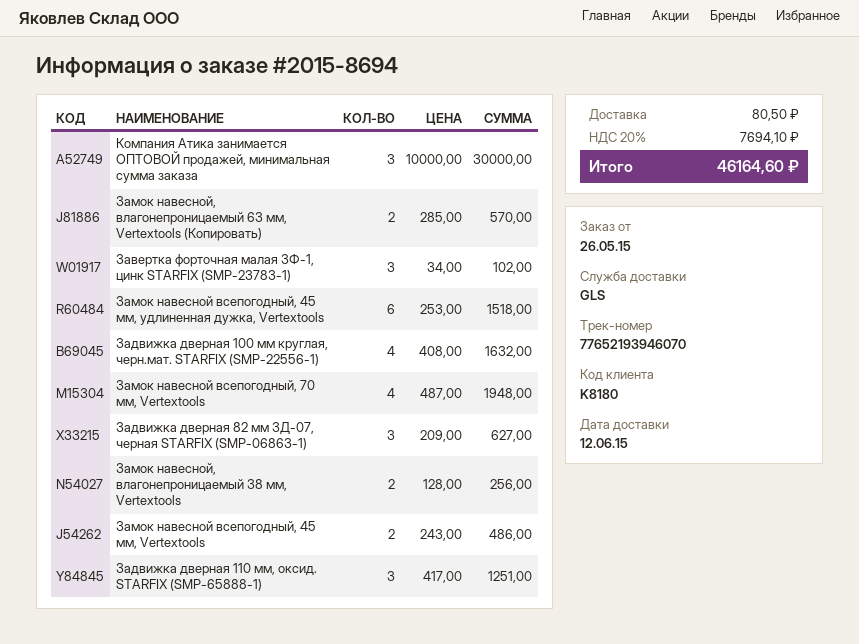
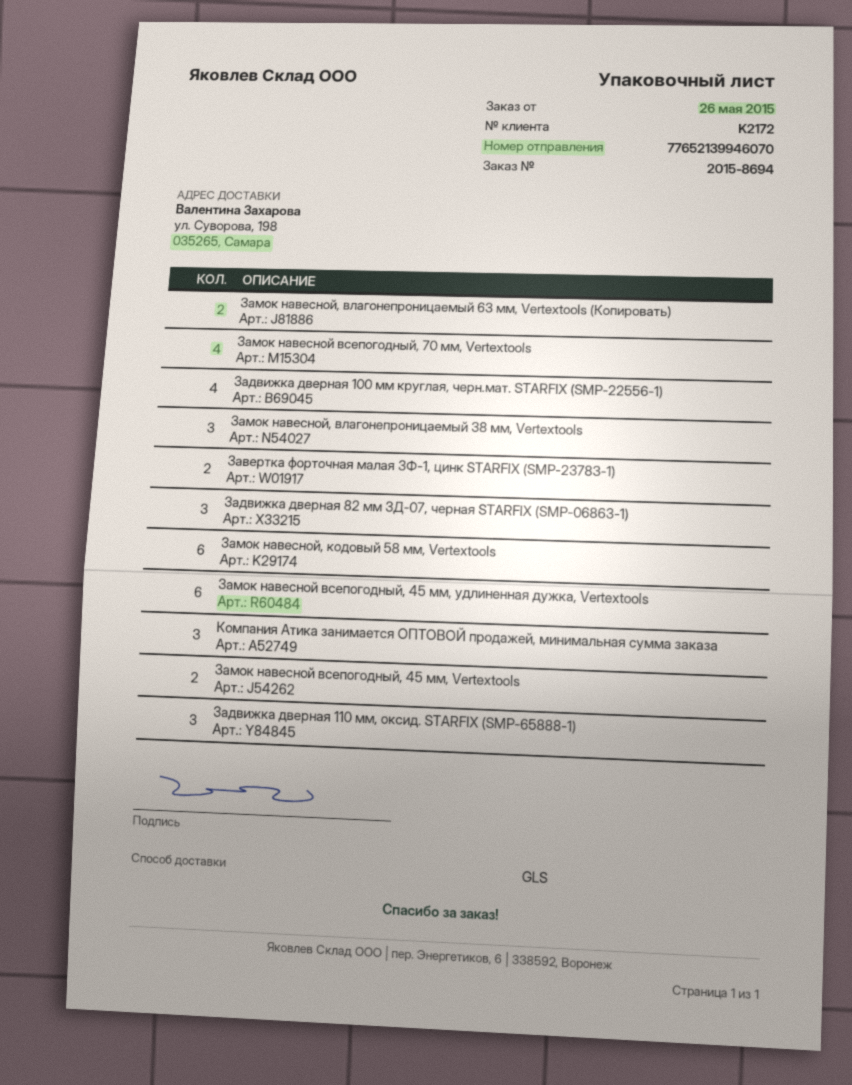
customer number: K8180 -> K2172
tracking number: 77652193946070 -> 77652139946070
Завертка форточная малая ЗФ-1, цинк STARFIX (SMP-23783-1): 3 -> 2
Замок навесной, влагонепроницаемый 38 мм, Vertextools: 2 -> 3
Замок навесной, кодовый 58 мм, Vertextools: none -> 6

